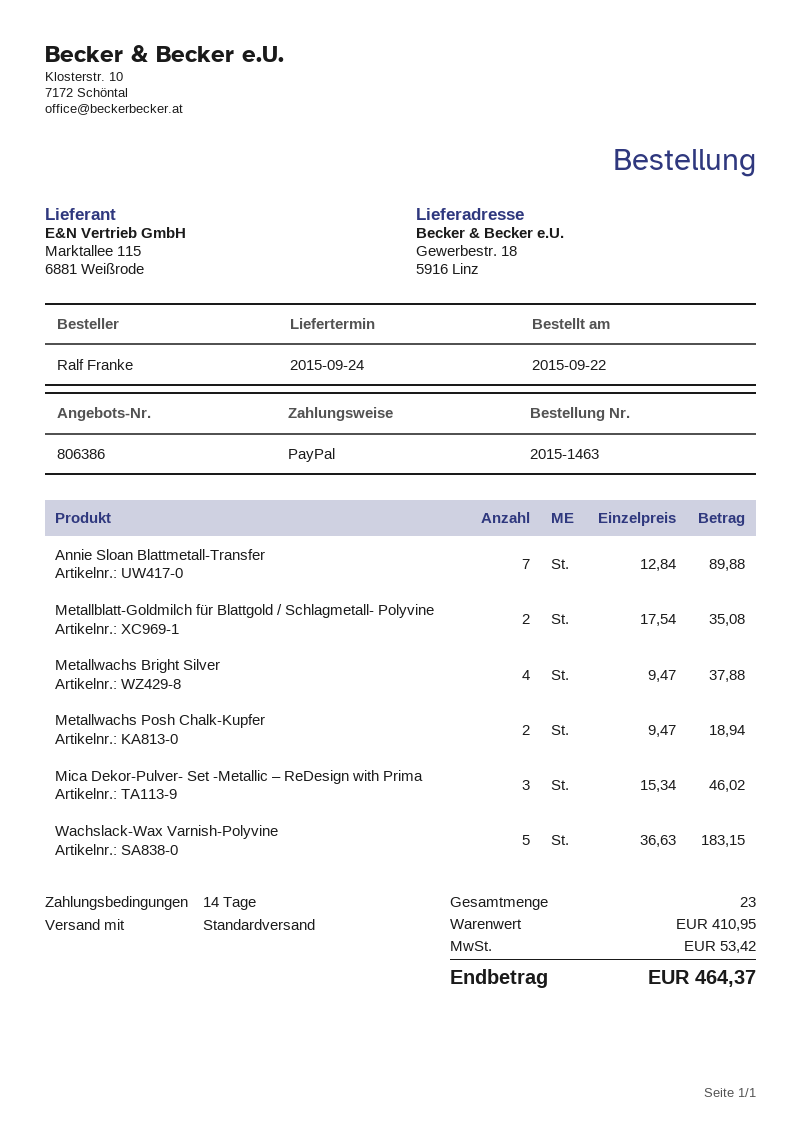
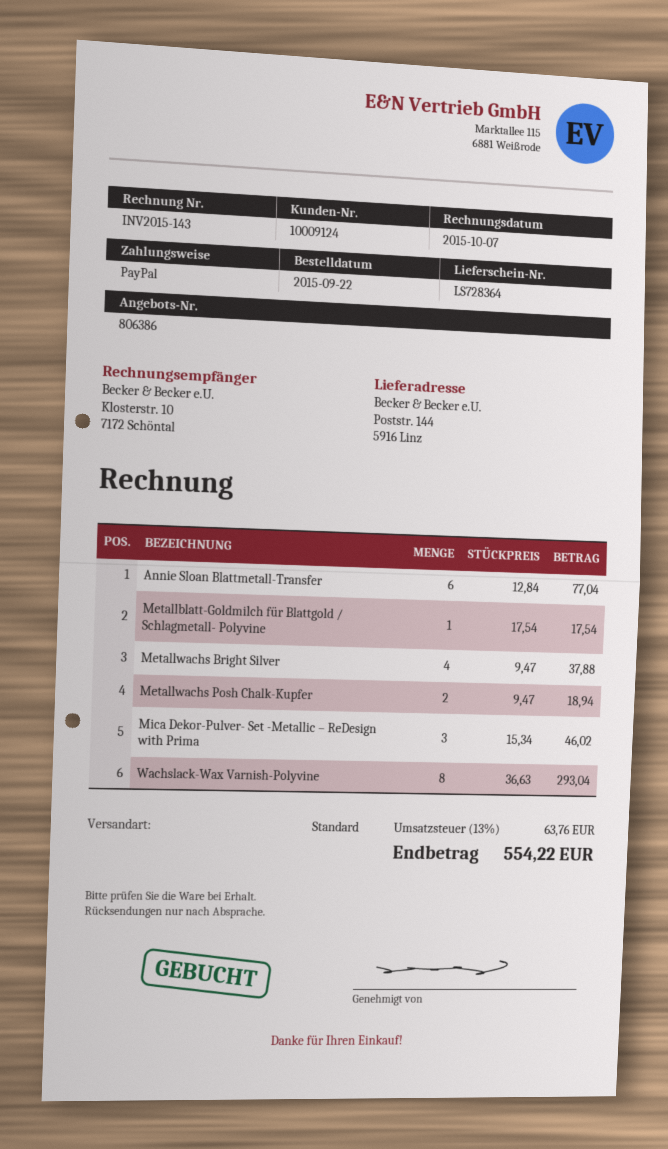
ship to: Gewerbestr. 18, 5916 Linz -> Poststr. 144, 5916 Linz
Annie Sloan Blattmetall-Transfer: 7 x 12.84 = 89.88 -> 6 x 12.84 = 77.04
Metallblatt-Goldmilch für Blattgold / Schlagmetall- Polyvine: 2 x 17.54 = 35.08 -> 1 x 17.54 = 17.54
Wachslack-Wax Varnish-Polyvine: 5 x 36.63 = 183.15 -> 8 x 36.63 = 293.04
tax: 53.42 -> 63.76
total: 464.37 -> 554.22

